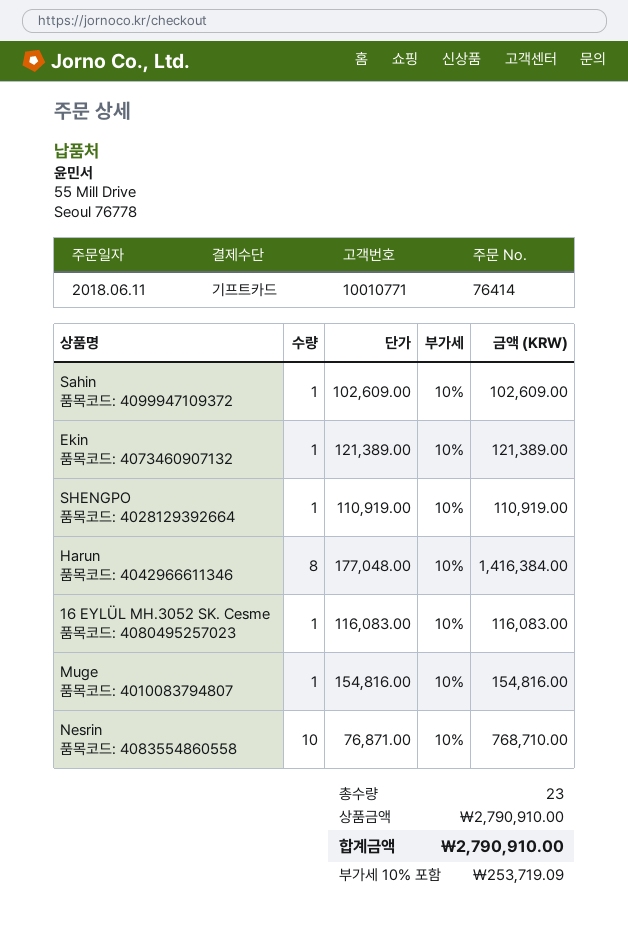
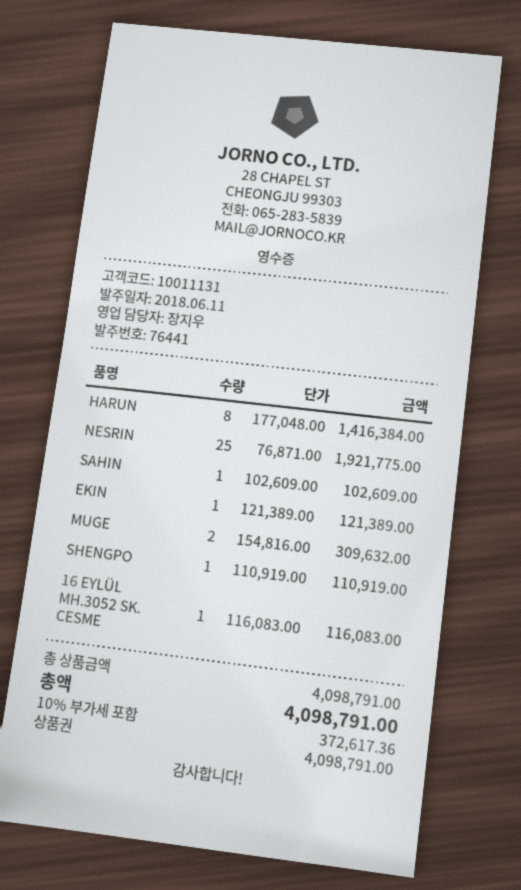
order number: 76414 -> 76441
customer number: 10010771 -> 10011131
Muge: 1 x 154816.00 = 154816.00 -> 2 x 154816.00 = 309632.00
Nesrin: 10 x 76871.00 = 768710.00 -> 25 x 76871.00 = 1921775.00
subtotal: 2790910.00 -> 4098791.00
tax: 10% = 253719.09 -> 10% = 372617.36
total: 2790910.00 -> 4098791.00

